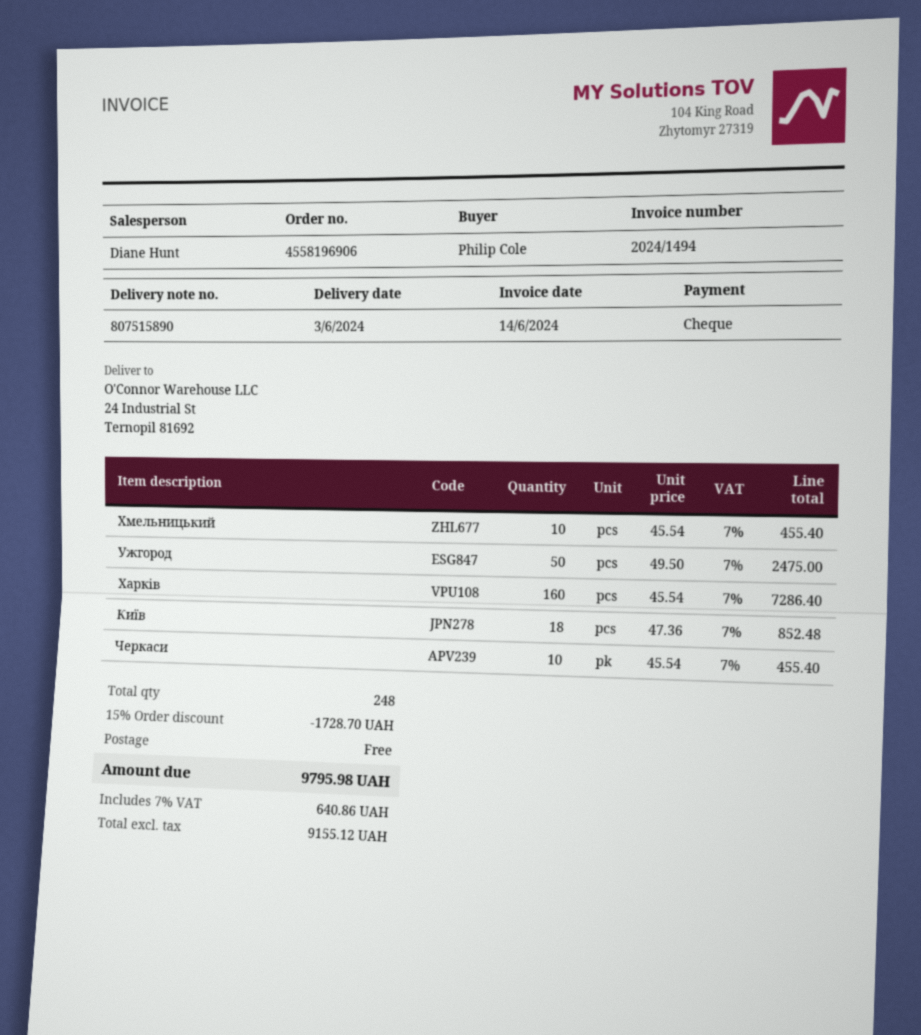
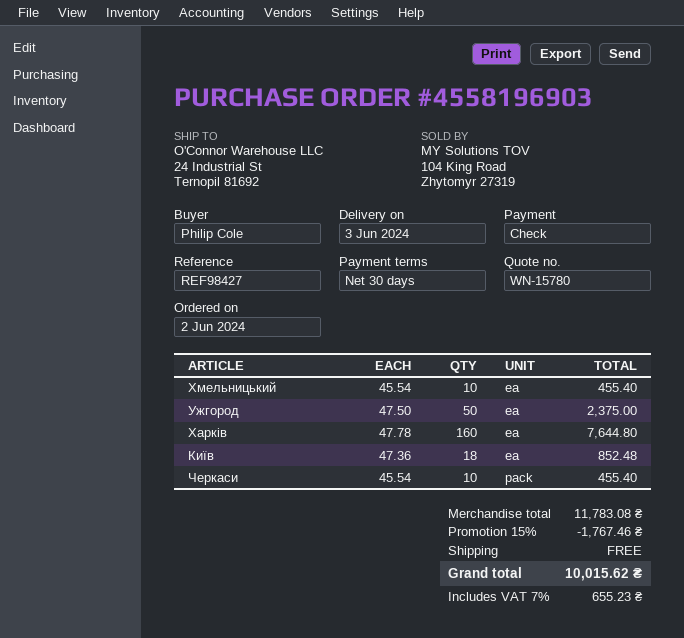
order number: 4558196906 -> 4558196903
Ужгород: 50 x 49.50 = 2475.00 -> 50 x 47.50 = 2375.00
Харків: 160 x 45.54 = 7286.40 -> 160 x 47.78 = 7644.80
discount: 15% = 1728.70 -> 15% = 1767.46
tax: 7% = 640.86 -> 7% = 655.23
total: 9795.98 -> 10015.62

